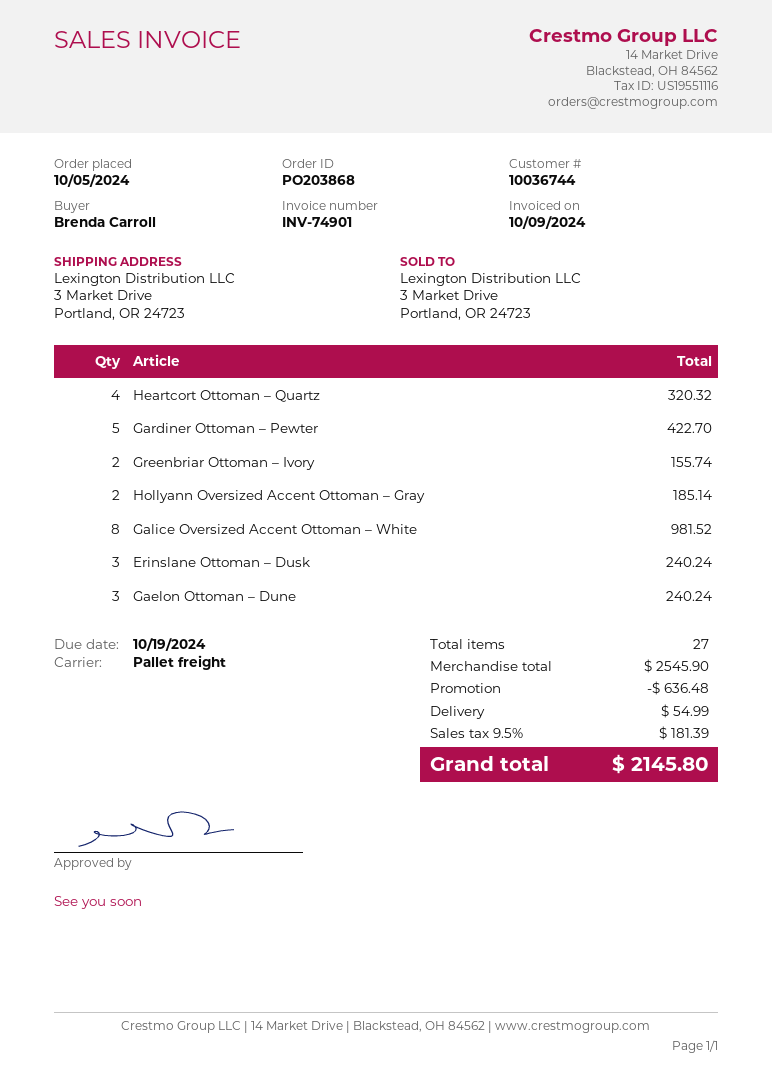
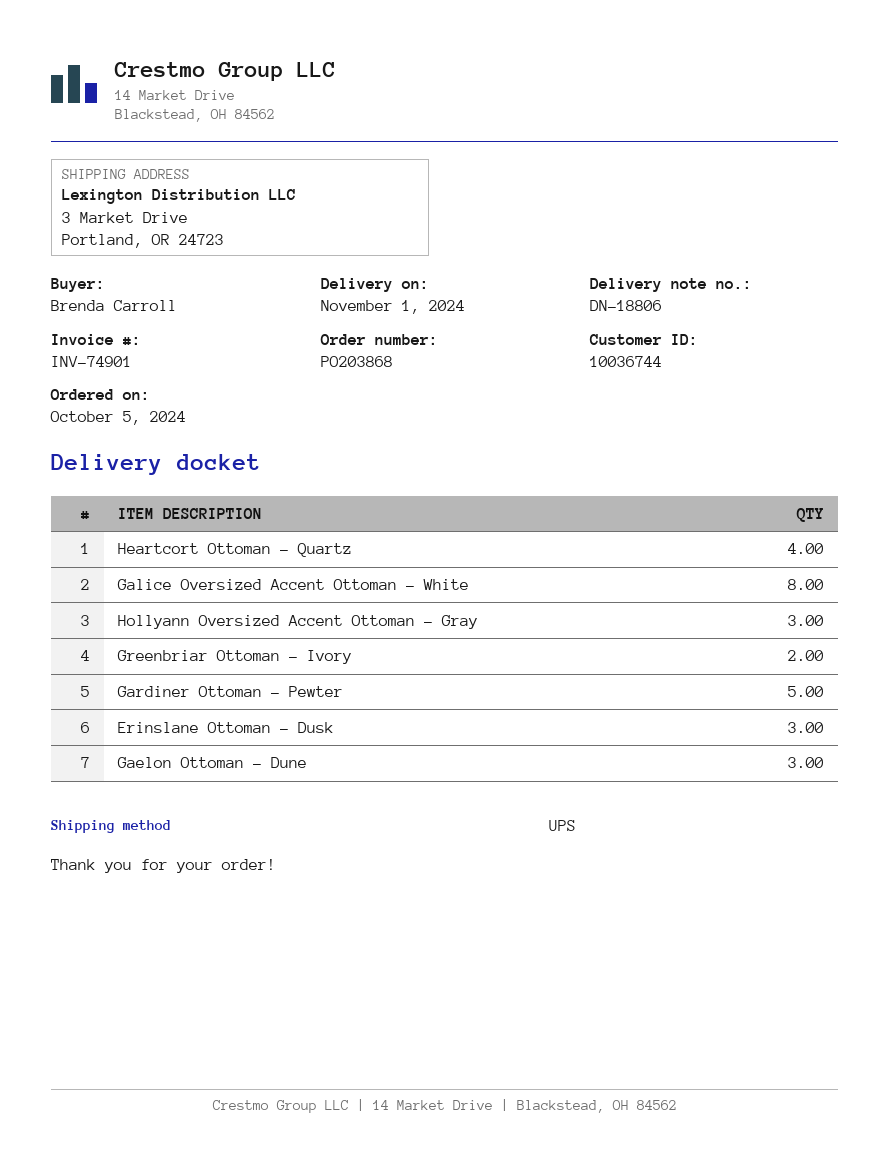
shipping method: pallet freight -> UPS
Hollyann Oversized Accent Ottoman – Gray: 2 -> 3

